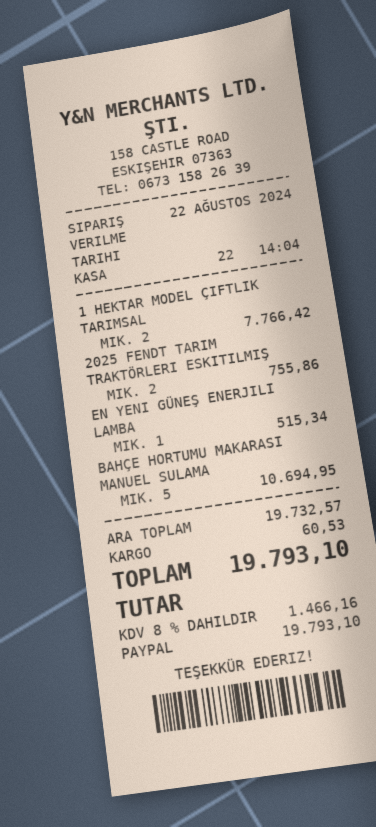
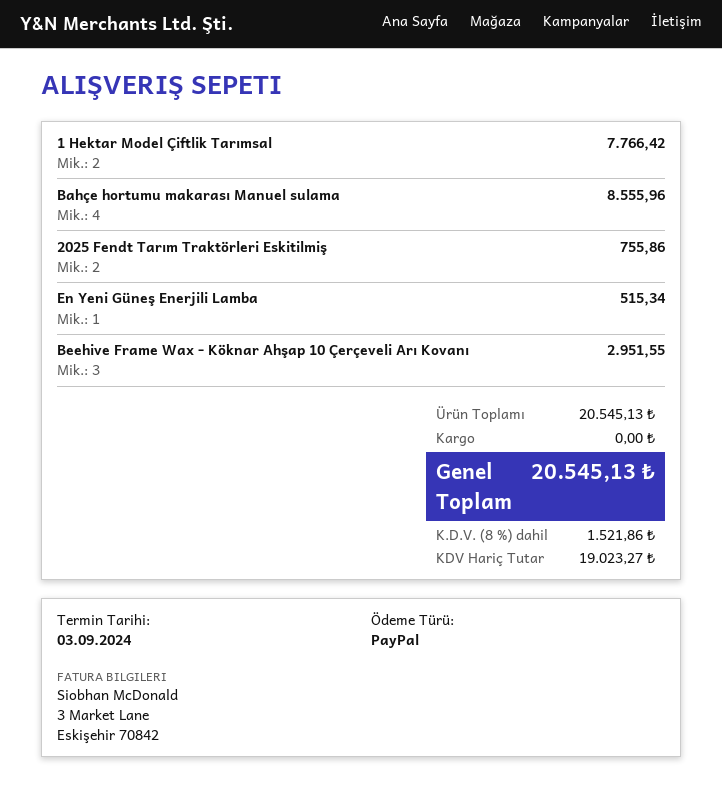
BAHÇE HORTUMU MAKARASI MANUEL SULAMA: 5 for 10694.95 -> 4 for 8555.96
Beehive Frame Wax - Köknar Ahşap 10 Çerçeveli Arı Kovanı: none -> 3 for 2951.55
subtotal: 19732.57 -> 20545.13
shipping: 60.53 -> 0.00
tax: 8% = 1466.16 -> 8% = 1521.86
total: 19793.10 -> 20545.13

